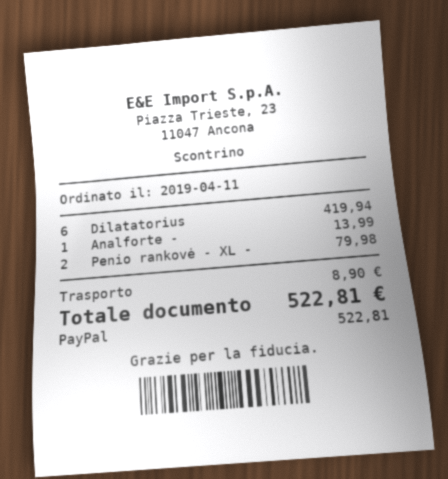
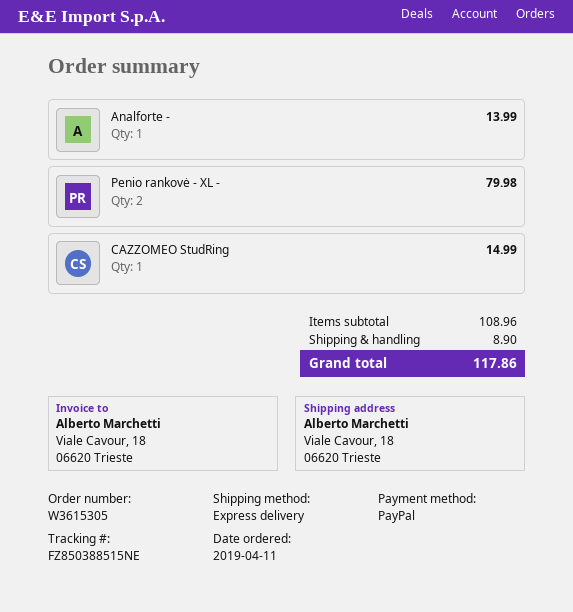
Dilatatorius: 6 for 419.94 -> none
CAZZOMEO StudRing: none -> 1 for 14.99
total: 522.81 -> 117.86

